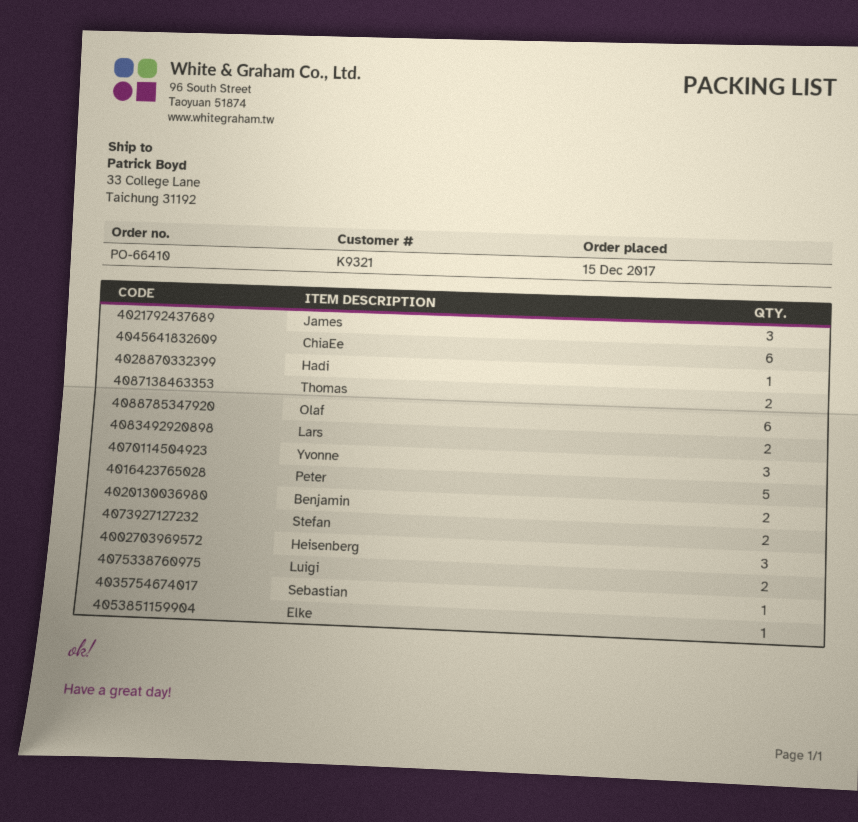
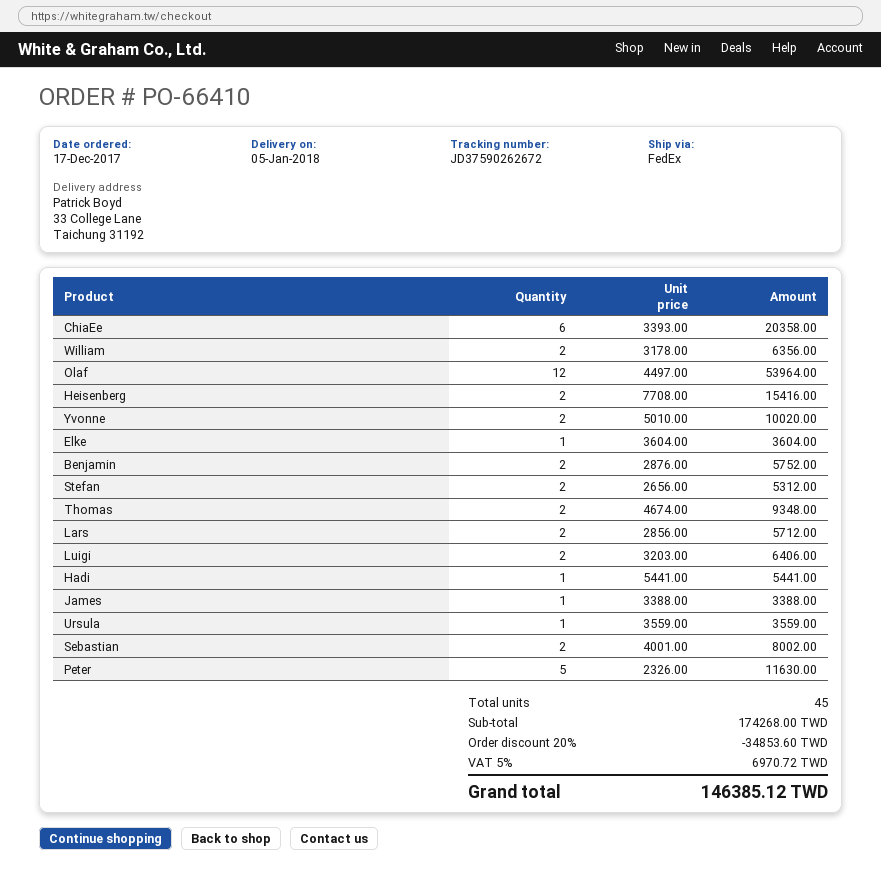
order date: 2017-12-15 -> 2017-12-17
James: 3 -> 1
Olaf: 6 -> 12
Yvonne: 3 -> 2
Heisenberg: 3 -> 2
Sebastian: 1 -> 2
William: none -> 2
Ursula: none -> 1

